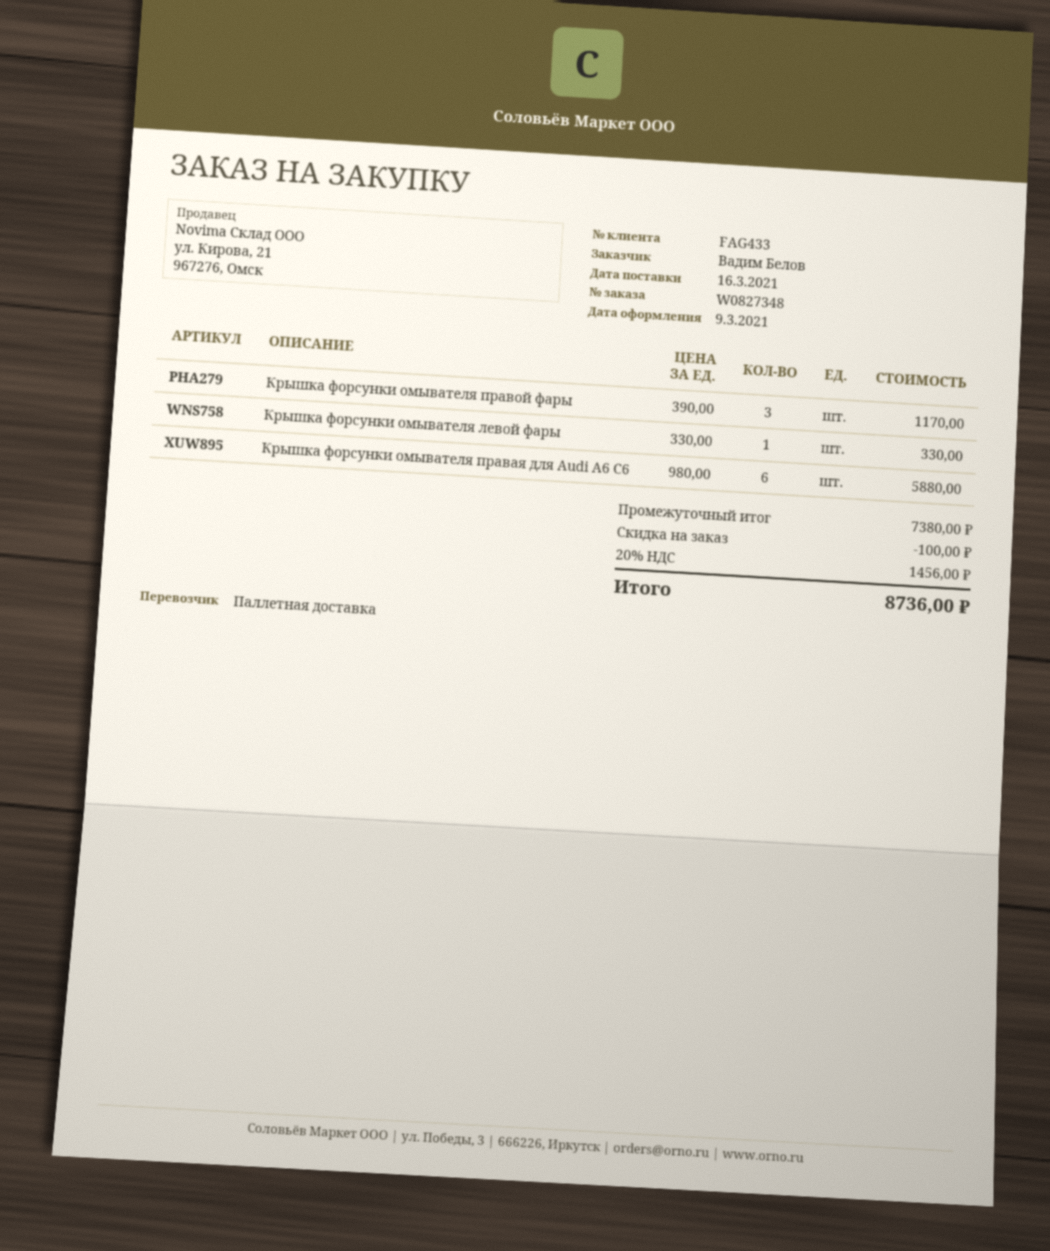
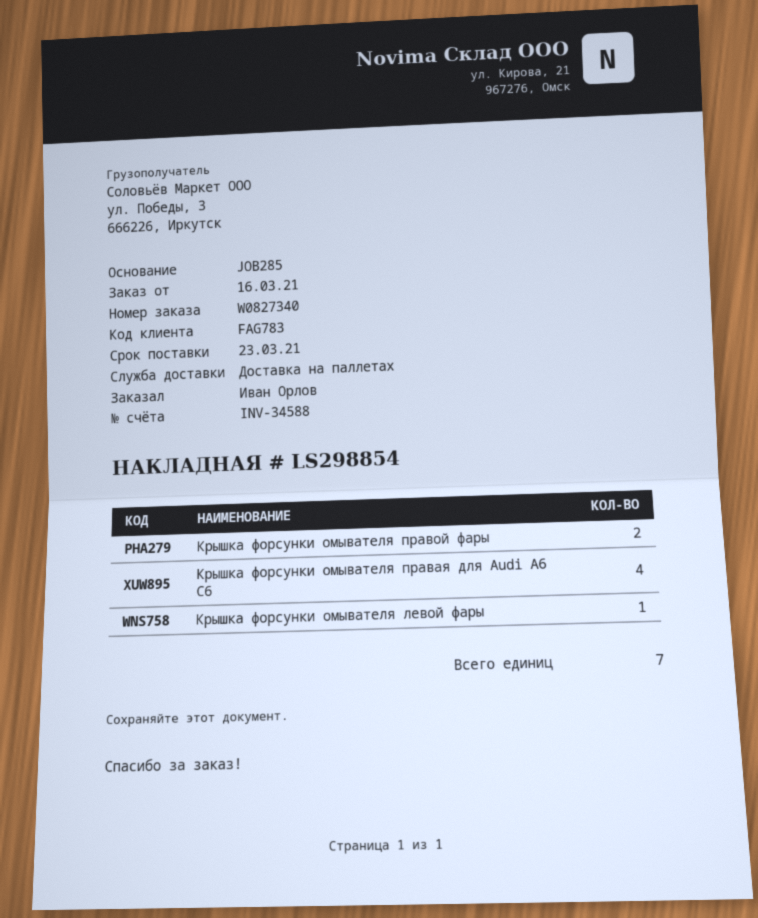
order number: W0827348 -> W0827340
order date: 2021-03-09 -> 2021-03-16
delivery date: 2021-03-16 -> 2021-03-23
customer number: FAG433 -> FAG783
ordered by: Вадим Белов -> Иван Орлов
Крышка форсунки омывателя правой фары: 3 -> 2
Крышка форсунки омывателя правая для Audi A6 C6: 6 -> 4

